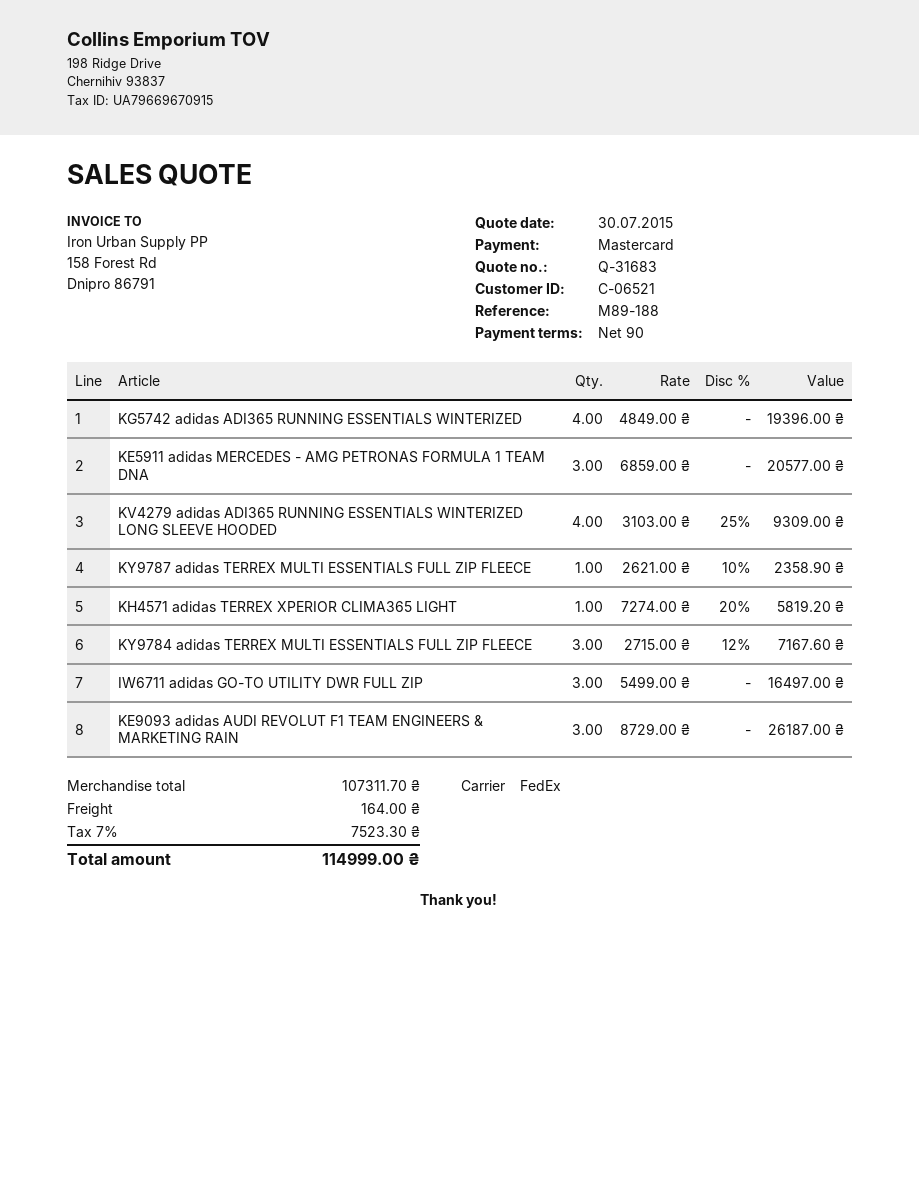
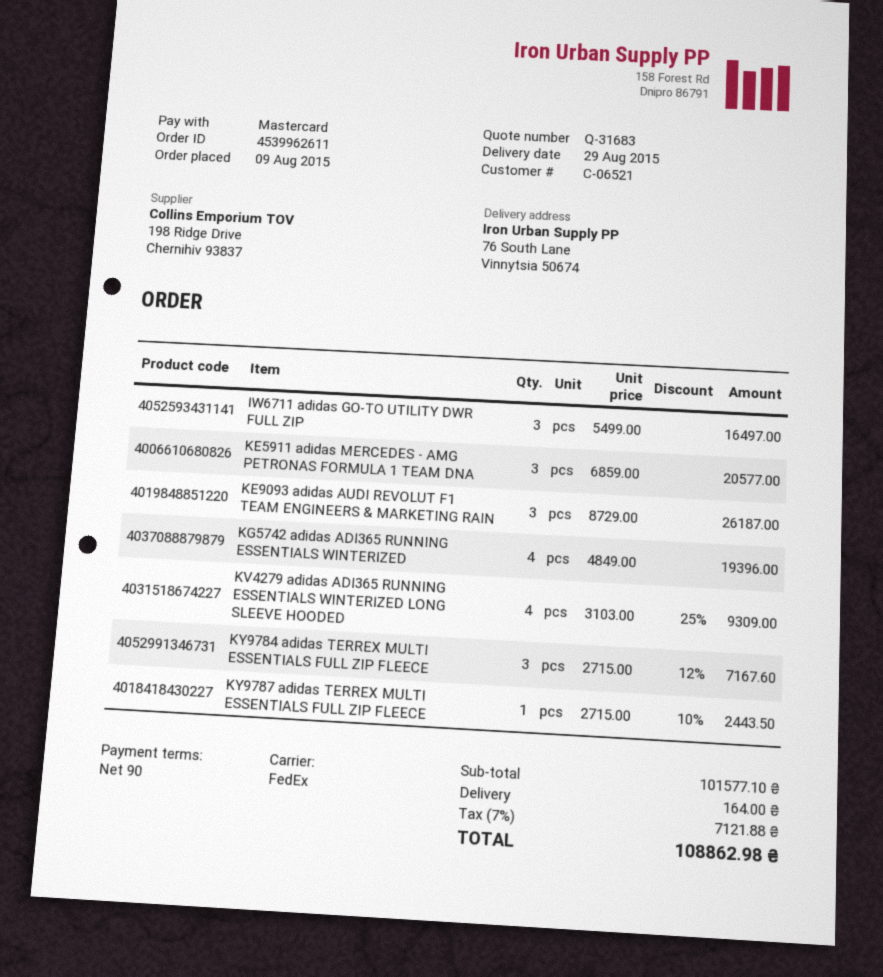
KY9787 adidas TERREX MULTI ESSENTIALS FULL ZIP FLEECE: 1 x 2621.00 - 10% = 2358.90 -> 1 x 2715.00 - 10% = 2443.50
KH4571 adidas TERREX XPERIOR CLIMA365 LIGHT: 1 x 7274.00 - 20% = 5819.20 -> none
subtotal: 107311.70 -> 101577.10
tax: 7% = 7523.30 -> 7% = 7121.88
total: 114999.00 -> 108862.98

